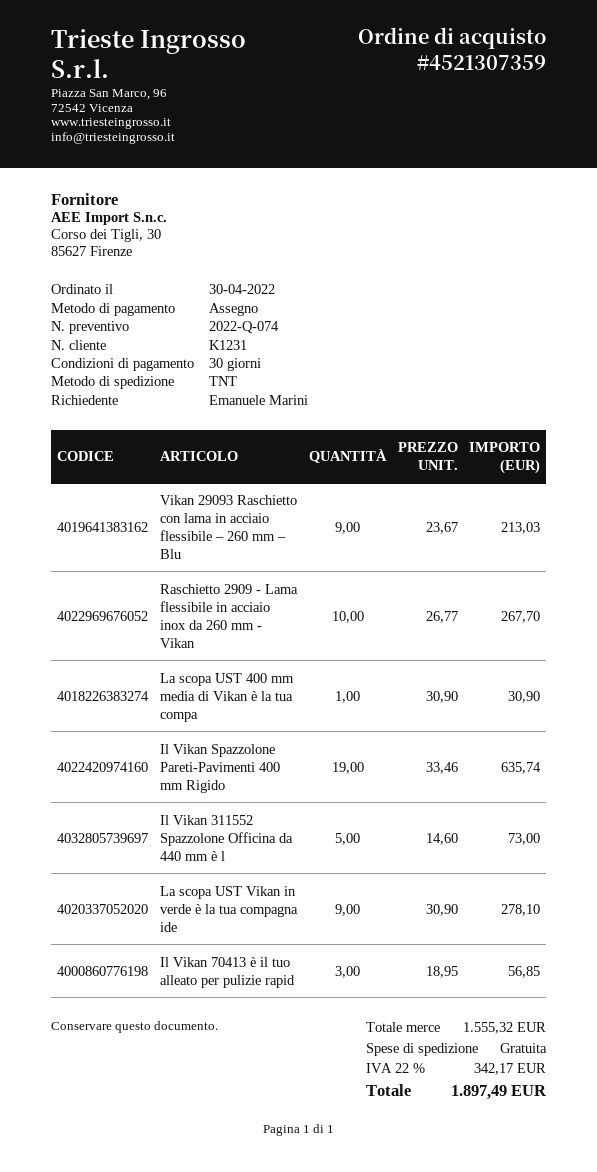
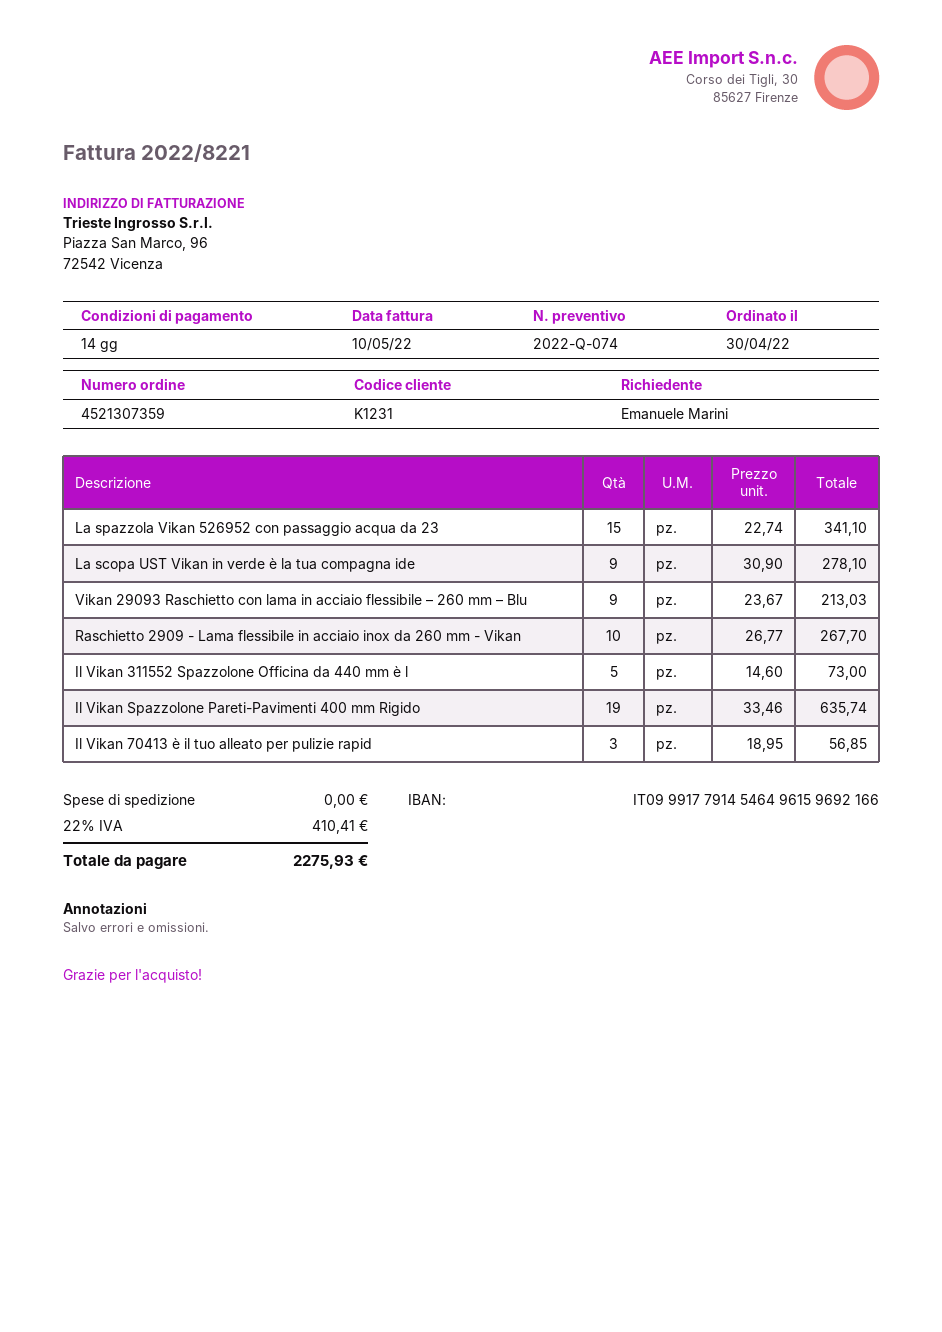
payment terms: 30 days -> 14 days
La scopa UST 400 mm media di Vikan è la tua compa: 1 x 30.90 = 30.90 -> none
La spazzola Vikan 526952 con passaggio acqua da 23: none -> 15 x 22.74 = 341.10
tax: 22% = 342.17 -> 22% = 410.41
total: 1897.49 -> 2275.93

